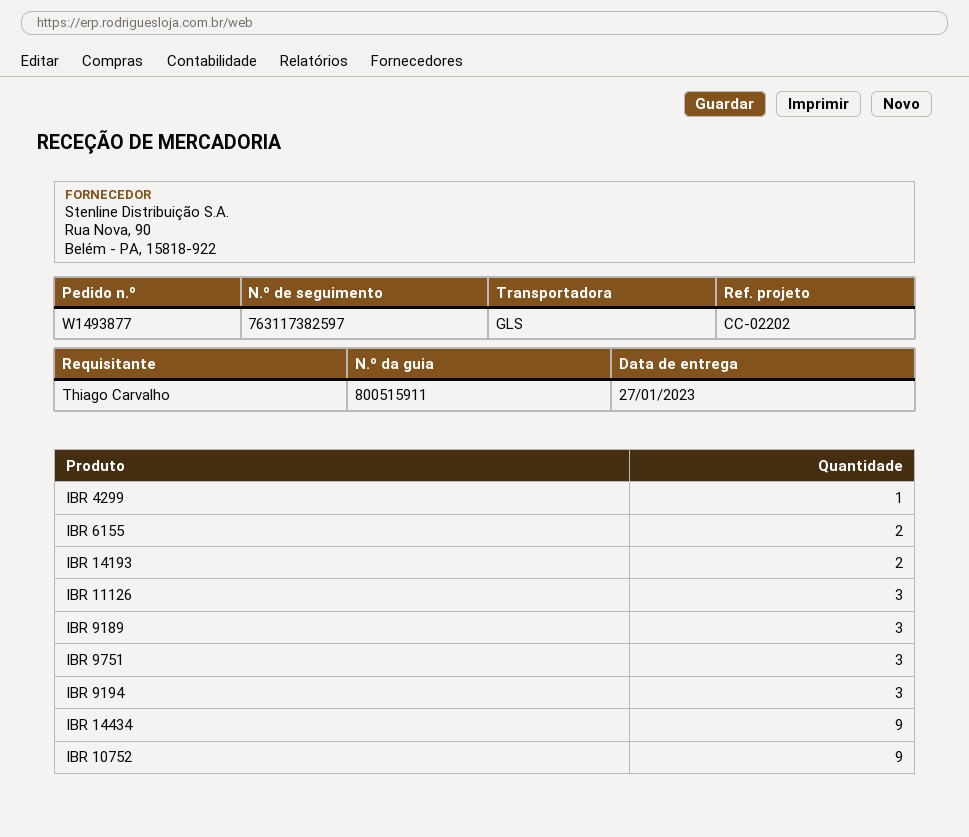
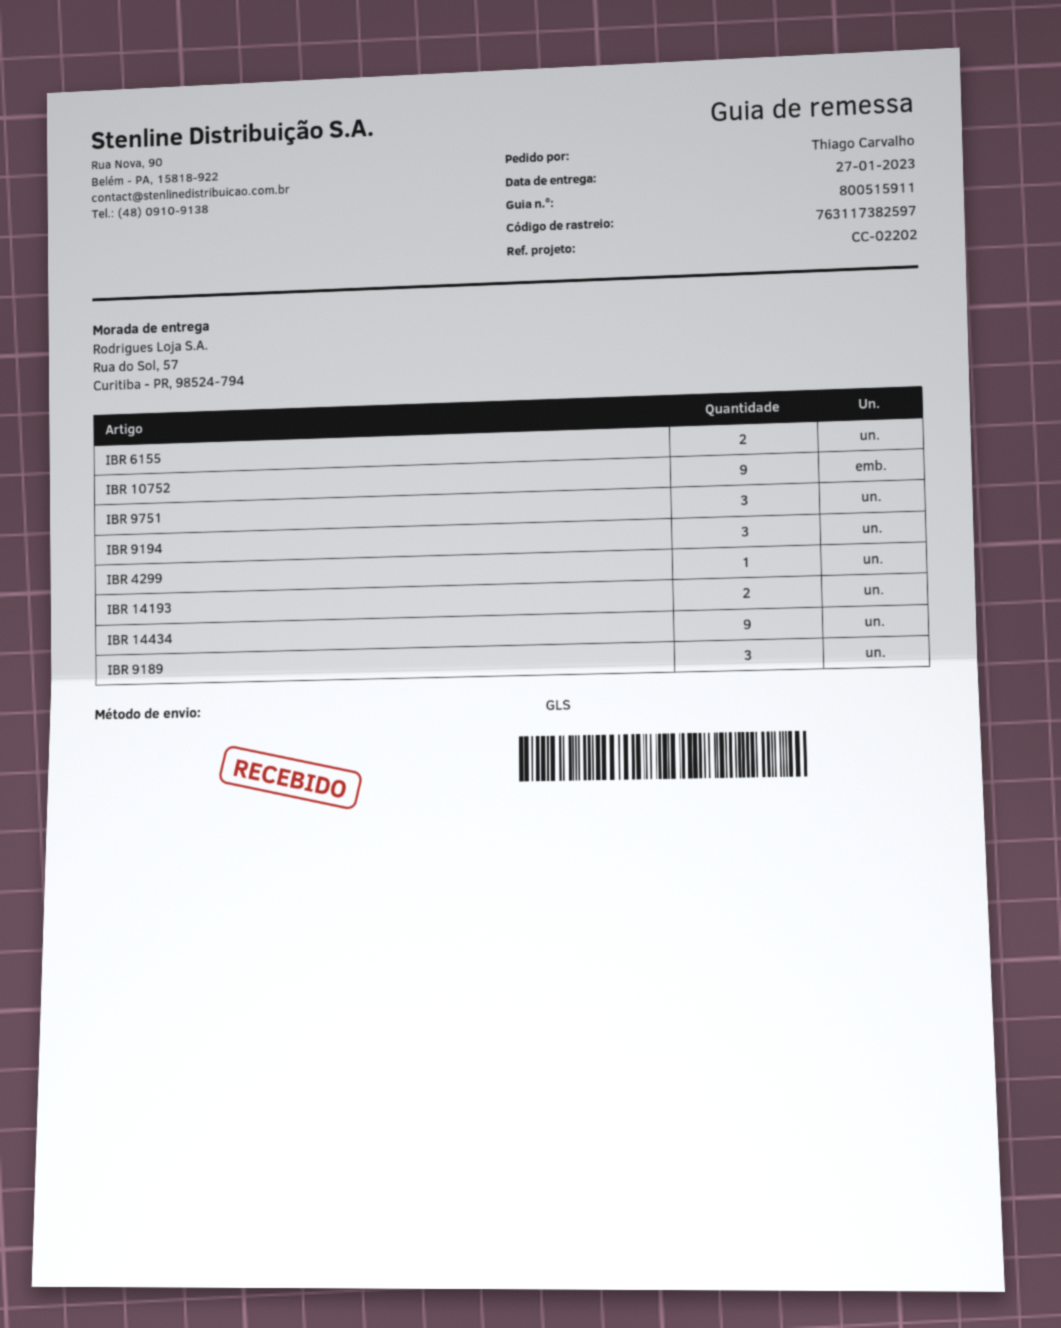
IBR 11126: 3 -> none

